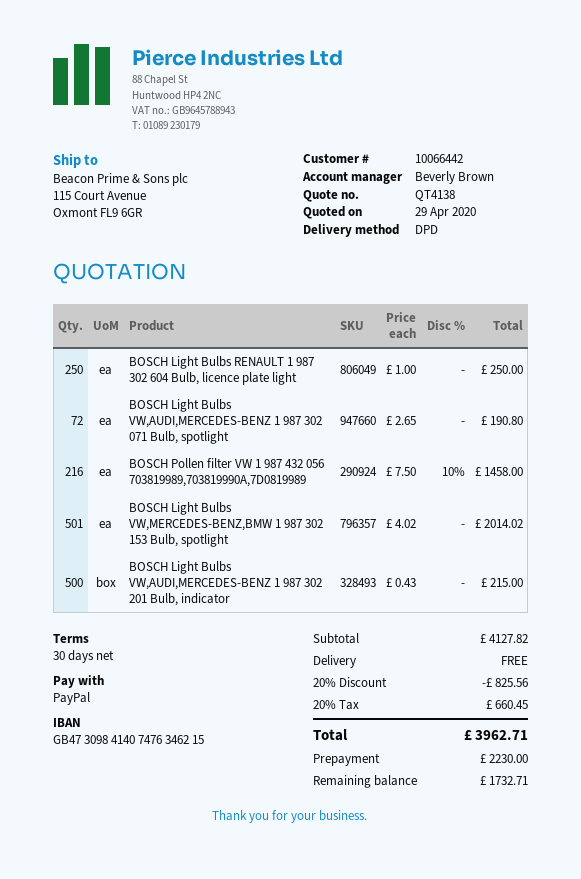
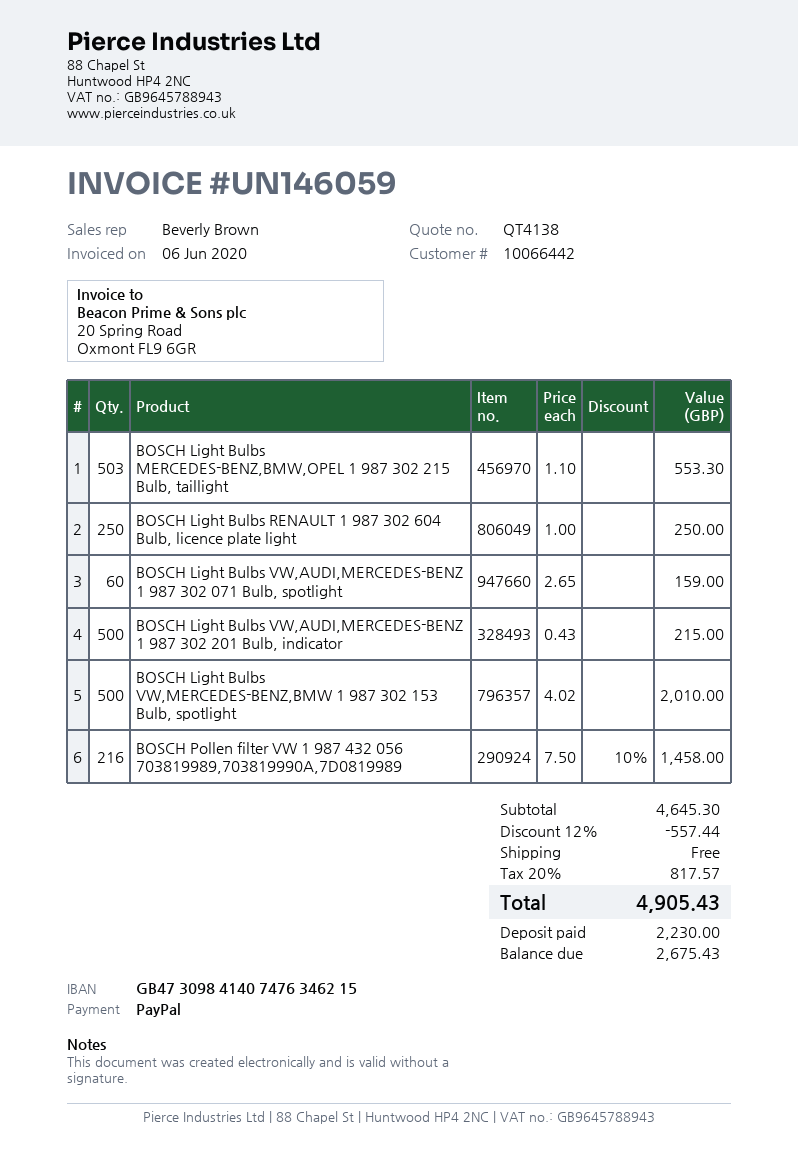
BOSCH Light Bulbs VW,AUDI,MERCEDES-BENZ 1 987 302 071 Bulb, spotlight: 72 x 2.65 = 190.80 -> 60 x 2.65 = 159.00
BOSCH Light Bulbs VW,MERCEDES-BENZ,BMW 1 987 302 153 Bulb, spotlight: 501 x 4.02 = 2014.02 -> 500 x 4.02 = 2010.00
BOSCH Light Bulbs MERCEDES-BENZ,BMW,OPEL 1 987 302 215 Bulb, taillight: none -> 503 x 1.10 = 553.30
subtotal: 4127.82 -> 4645.30
discount: 20% = 825.56 -> 12% = 557.44
tax: 20% = 660.45 -> 20% = 817.57
total: 3962.71 -> 4905.43
balance: 1732.71 -> 2675.43

